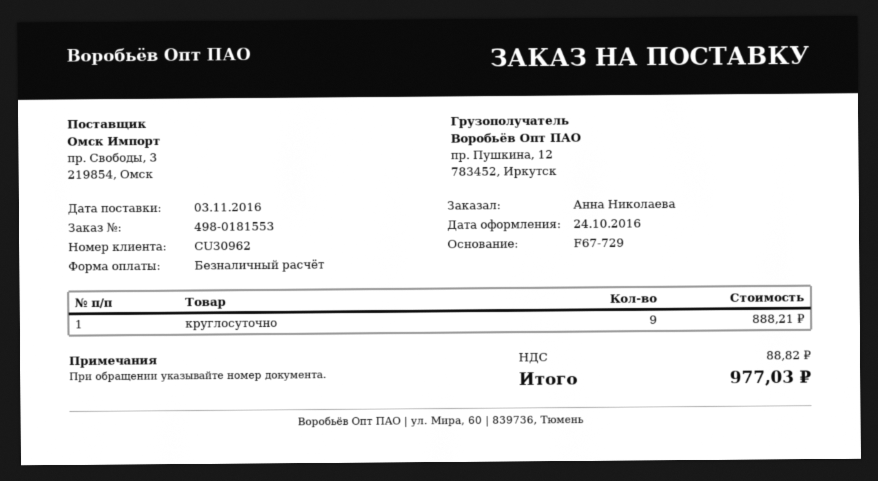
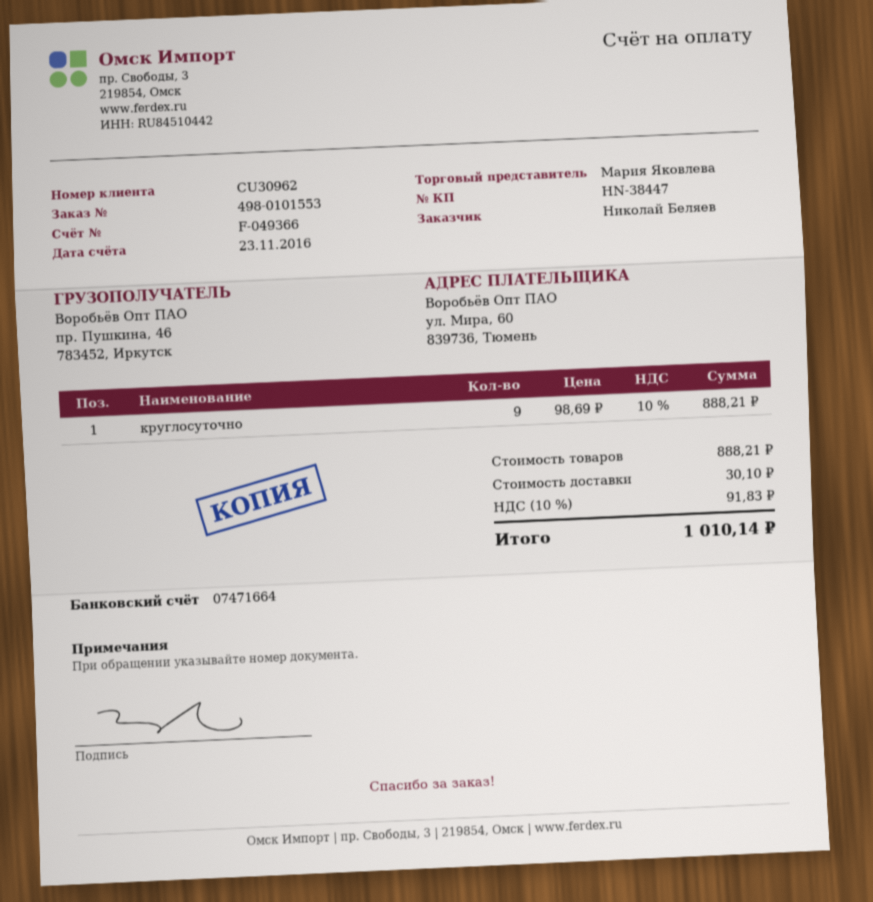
order number: 498-0181553 -> 498-0101553
ordered by: Анна Николаева -> Николай Беляев
ship to: пр. Пушкина, 12, 783452, Иркутск -> пр. Пушкина, 46, 783452, Иркутск
shipping: none -> 30.10
tax: 88.82 -> 91.83
total: 977.03 -> 1010.14

